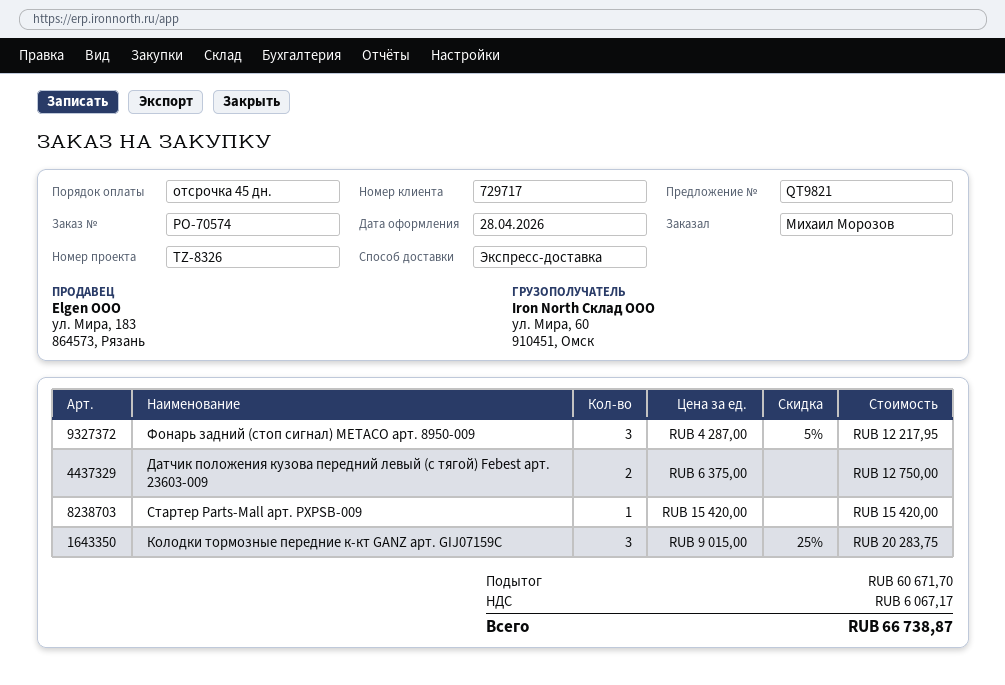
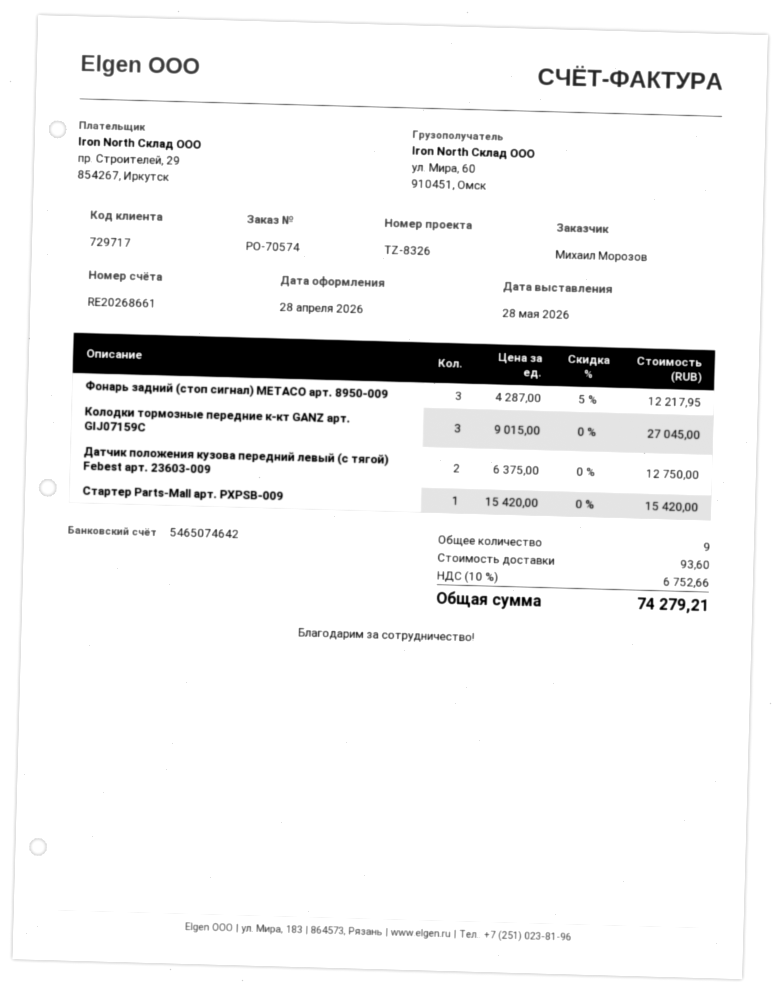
Колодки тормозные передние к-кт GANZ арт. GIJ07159C: 3 x 9015.00 - 25% = 20283.75 -> 3 x 9015.00 = 27045.00
shipping: none -> 93.60
tax: 6067.17 -> 6752.66
total: 66738.87 -> 74279.21

